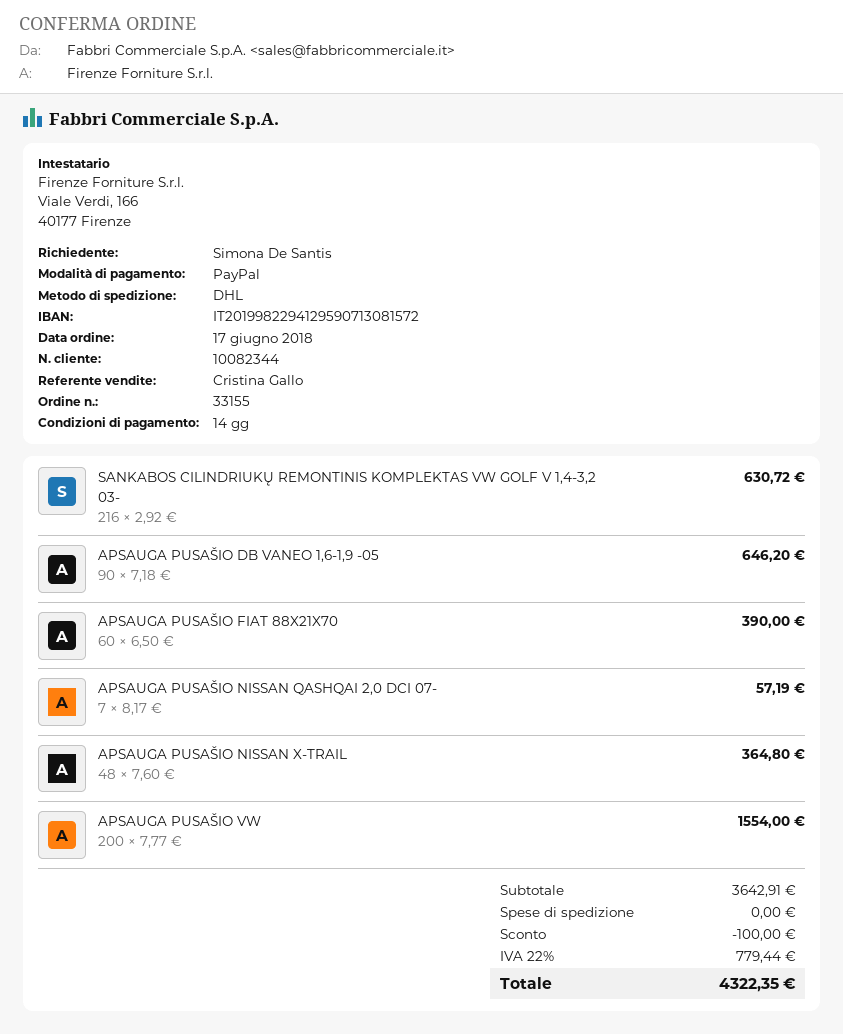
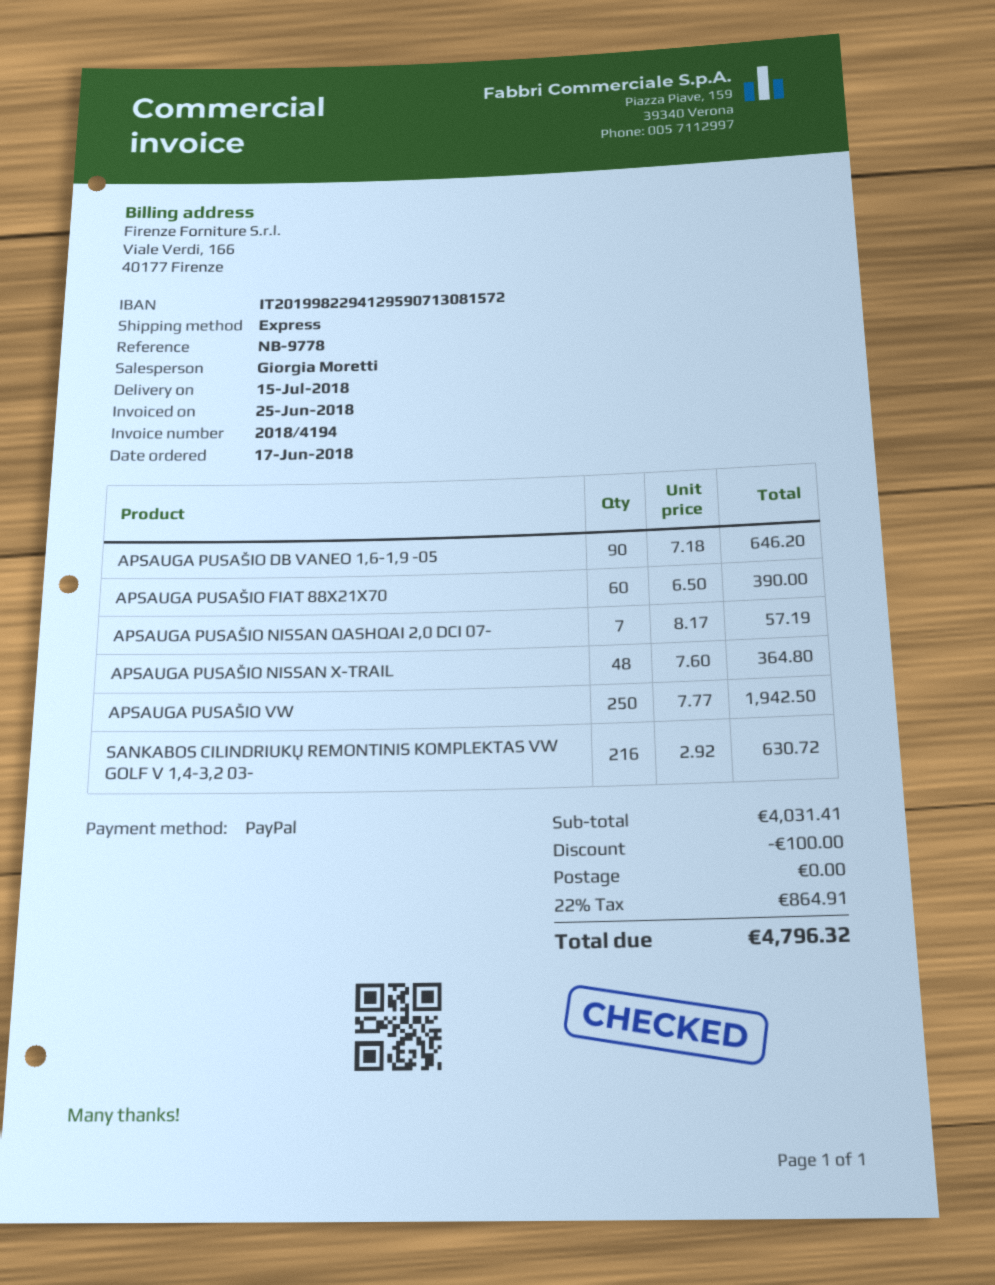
sales rep: Cristina Gallo -> Giorgia Moretti
shipping method: DHL -> express
APSAUGA PUSAŠIO VW: 200 x 7.77 = 1554.00 -> 250 x 7.77 = 1942.50
subtotal: 3642.91 -> 4031.41
tax: 22% = 779.44 -> 22% = 864.91
total: 4322.35 -> 4796.32

